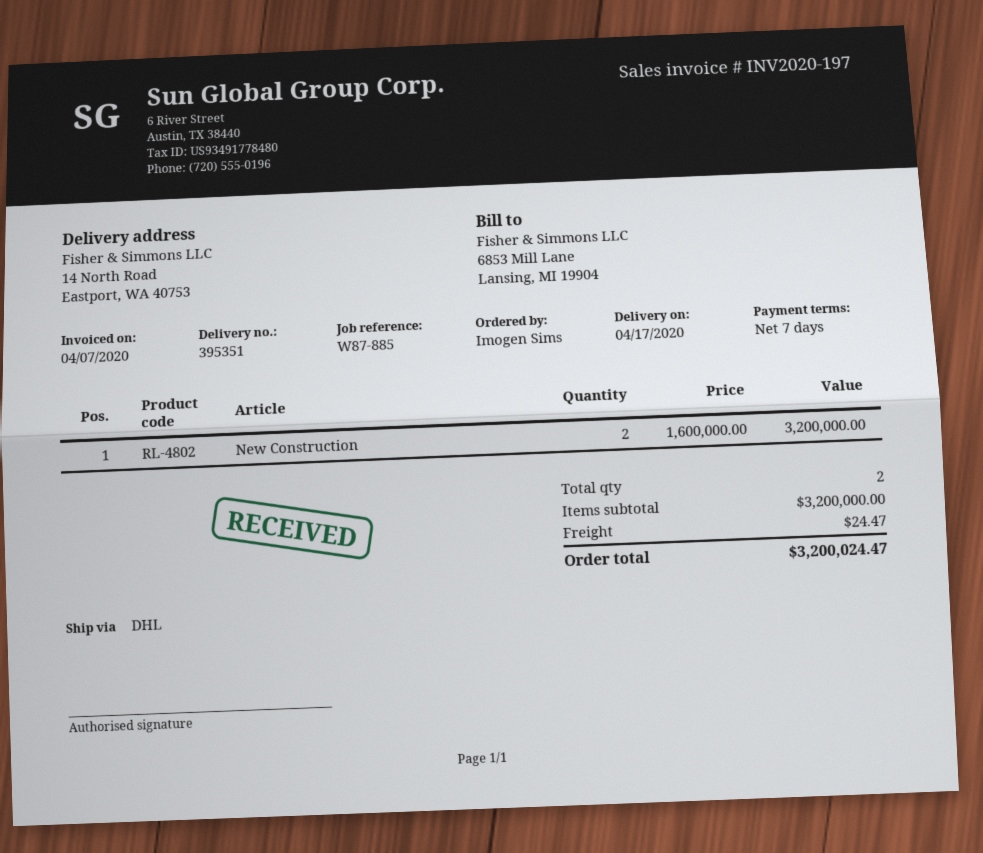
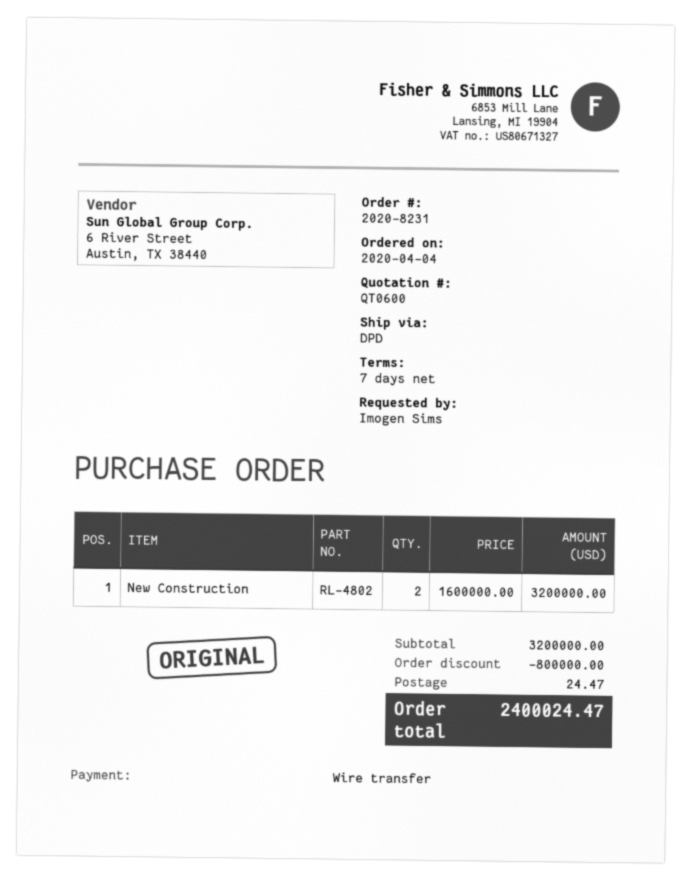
shipping method: DHL -> DPD
discount: none -> 800000.00
total: 3200024.47 -> 2400024.47

